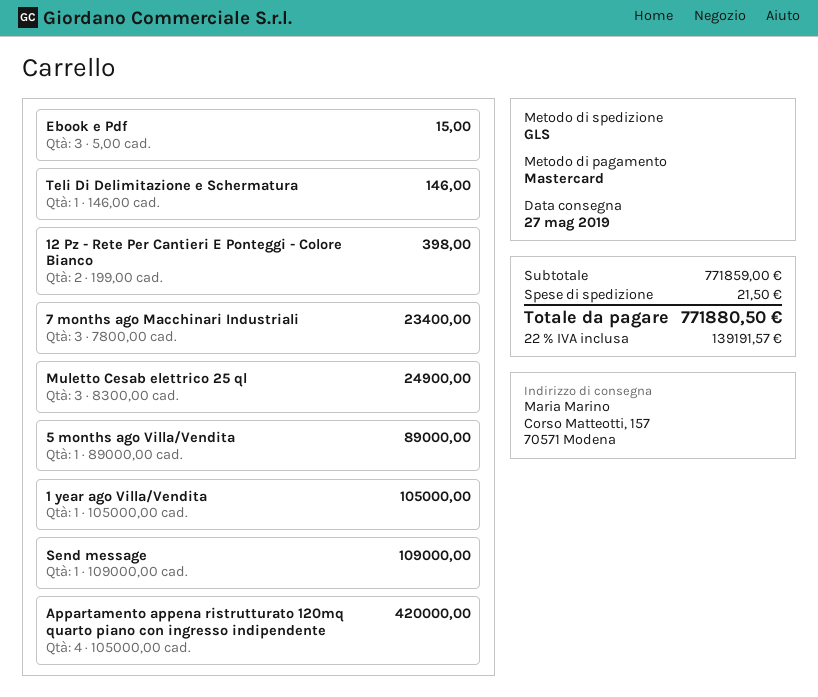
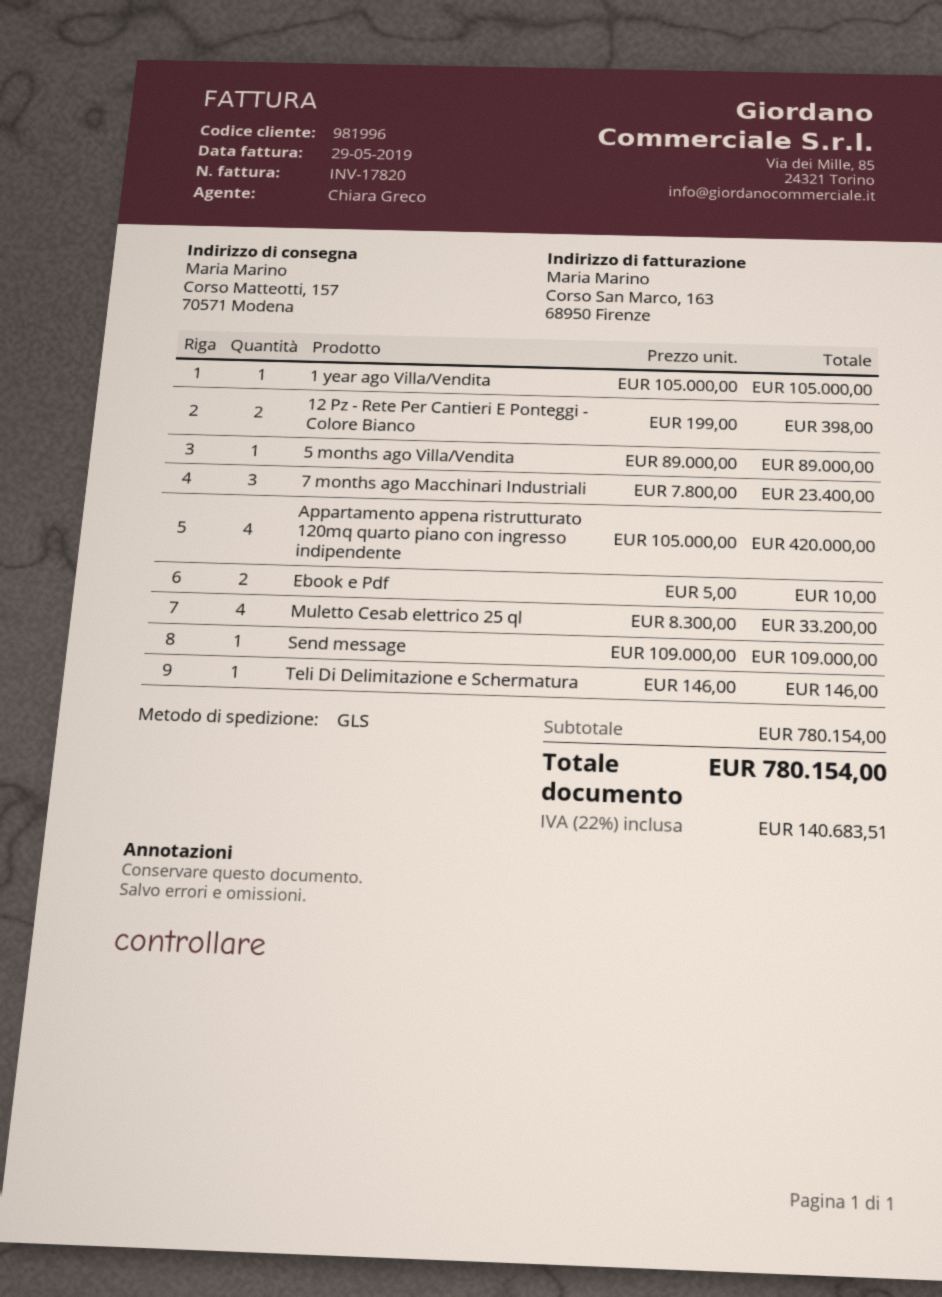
Ebook e Pdf: 3 x 5.00 = 15.00 -> 2 x 5.00 = 10.00
Muletto Cesab elettrico 25 ql: 3 x 8300.00 = 24900.00 -> 4 x 8300.00 = 33200.00
subtotal: 771859.00 -> 780154.00
shipping: 21.50 -> none
tax: 22% = 139191.57 -> 22% = 140683.51
total: 771880.50 -> 780154.00

